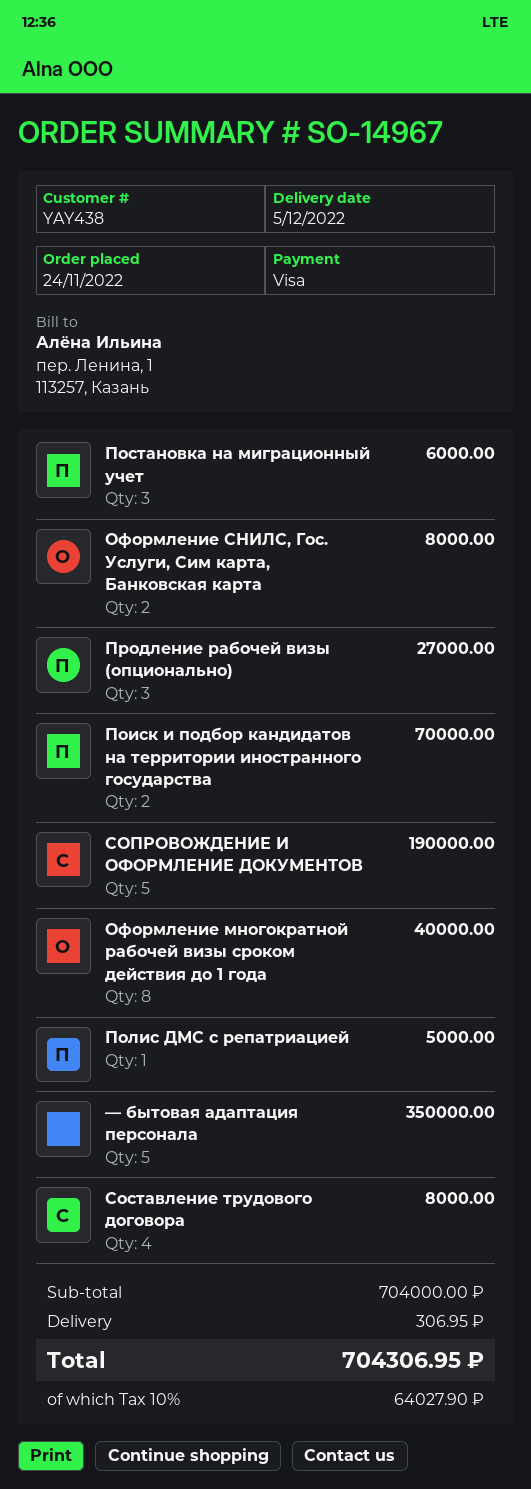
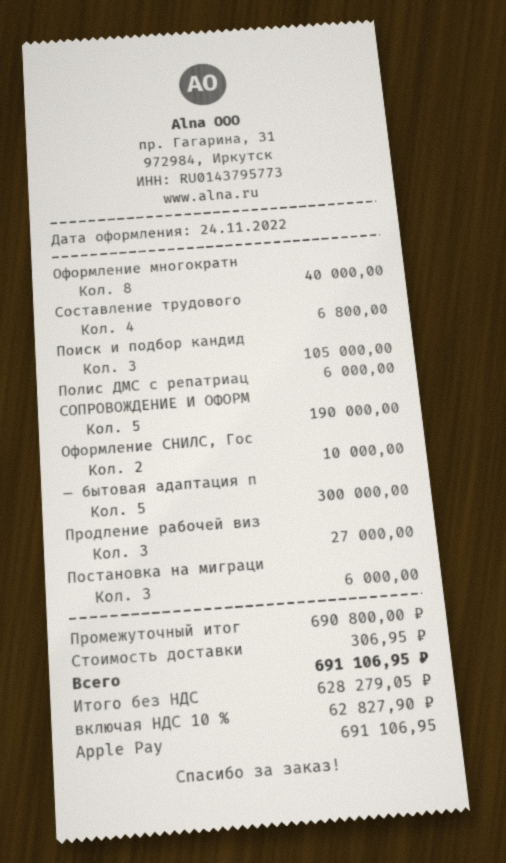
payment method: Visa -> Apple Pay
Оформление СНИЛС, Гос. Услуги, Сим карта, Банковская карта: 2 for 8000.00 -> 2 for 10000.00
Поиск и подбор кандидатов на территории иностранного государства: 2 for 70000.00 -> 3 for 105000.00
Полис ДМС с репатриацией: 1 for 5000.00 -> 1 for 6000.00
— бытовая адаптация персонала: 5 for 350000.00 -> 5 for 300000.00
Составление трудового договора: 4 for 8000.00 -> 4 for 6800.00
subtotal: 704000.00 -> 690800.00
tax: 10% = 64027.90 -> 10% = 62827.90
total: 704306.95 -> 691106.95

